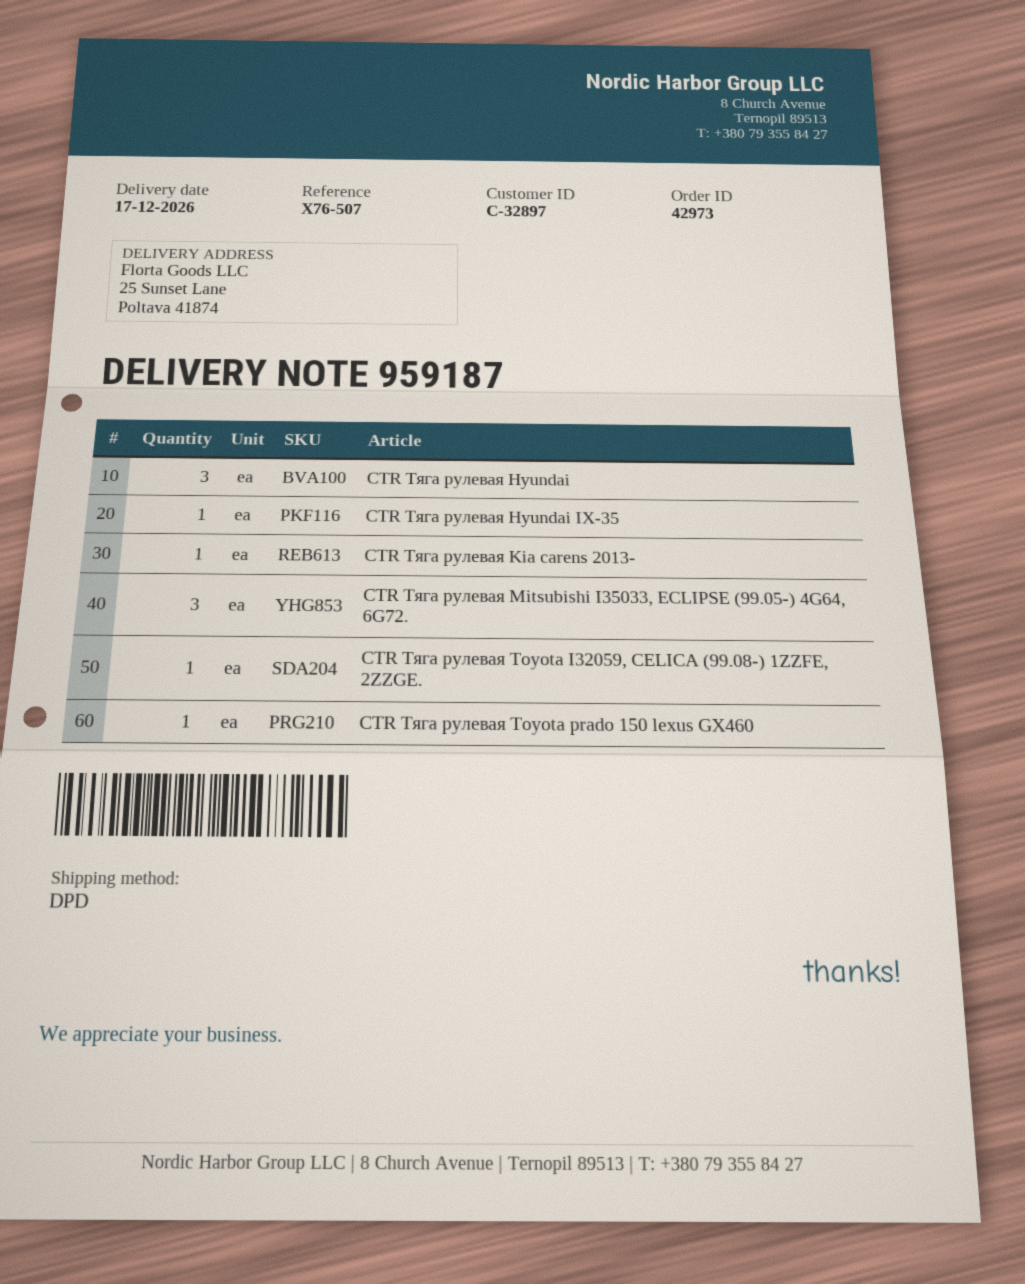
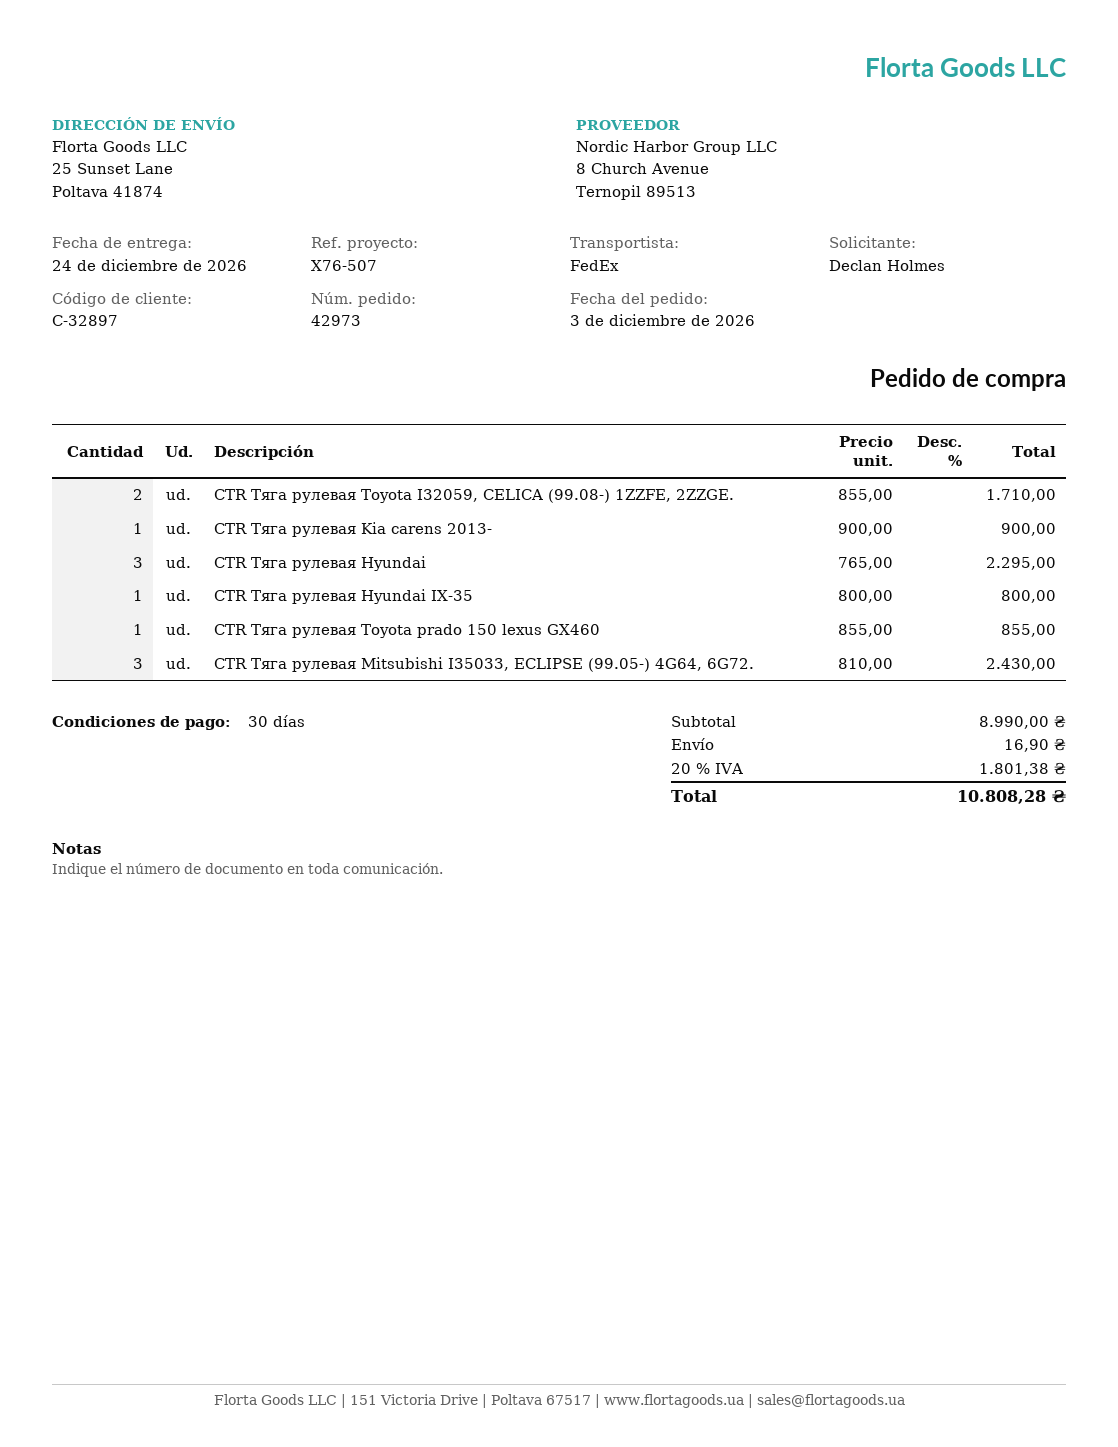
delivery date: 2026-12-17 -> 2026-12-24
shipping method: DPD -> FedEx
CTR Тяга рулевая Toyota I32059, CELICA (99.08-) 1ZZFE, 2ZZGE.: 1 -> 2

